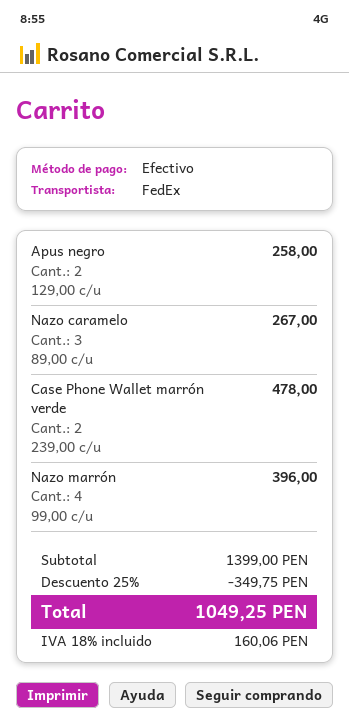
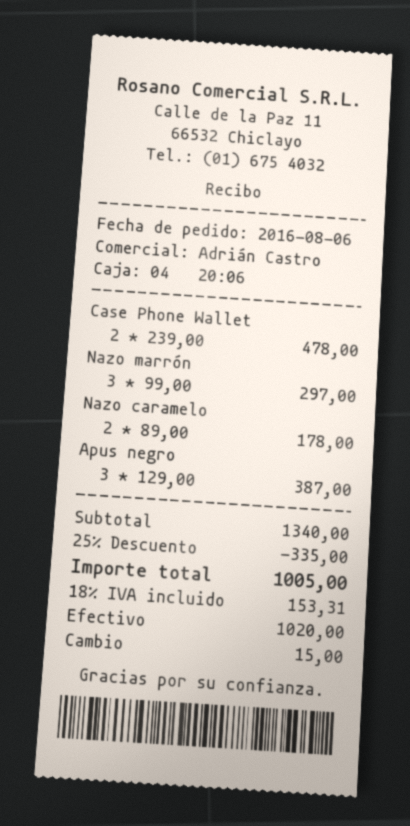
Apus negro: 2 x 129.00 = 258.00 -> 3 x 129.00 = 387.00
Nazo caramelo: 3 x 89.00 = 267.00 -> 2 x 89.00 = 178.00
Nazo marrón: 4 x 99.00 = 396.00 -> 3 x 99.00 = 297.00
subtotal: 1399.00 -> 1340.00
discount: 25% = 349.75 -> 25% = 335.00
tax: 18% = 160.06 -> 18% = 153.31
total: 1049.25 -> 1005.00

